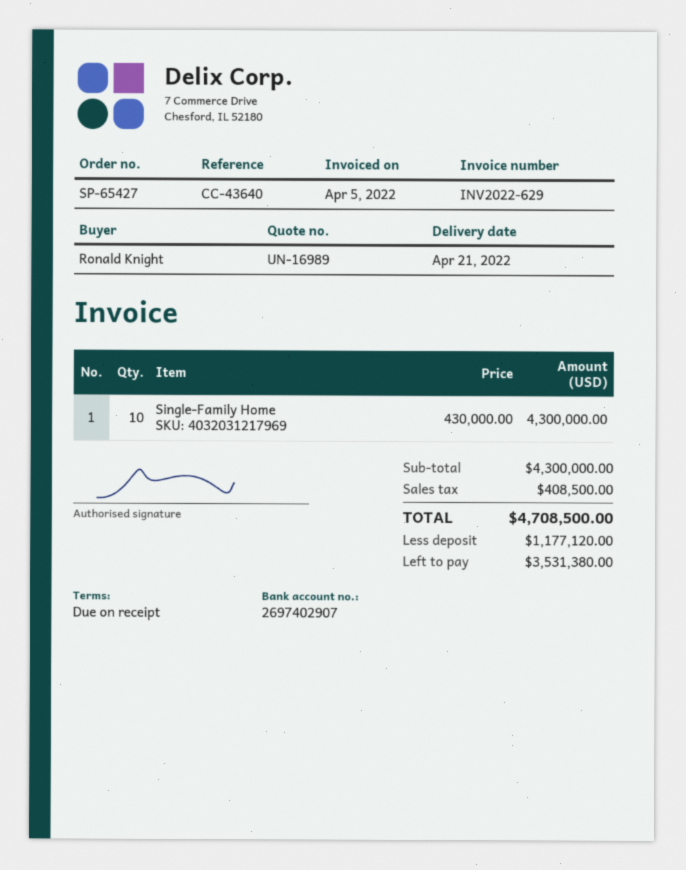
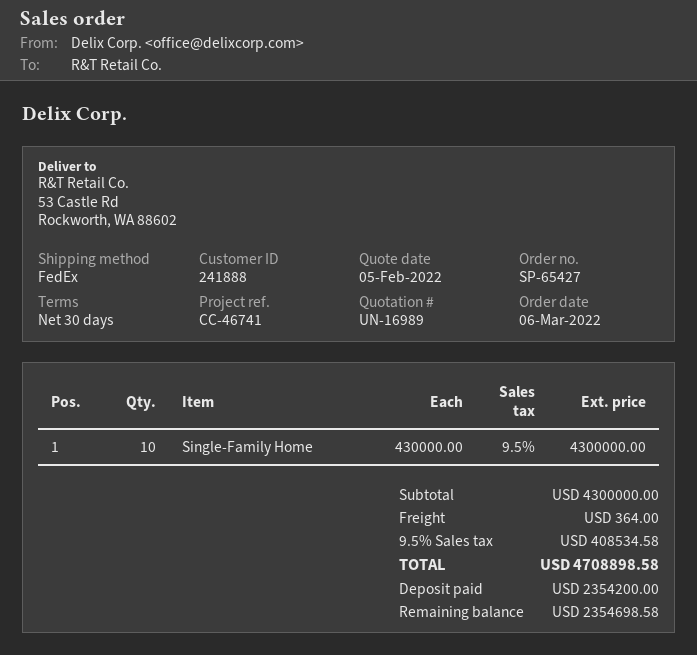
payment terms: on receipt -> 30 days
reference: CC-43640 -> CC-46741
shipping: none -> 364.00
tax: 408500.00 -> 408534.58
total: 4708500.00 -> 4708898.58
deposit: 1177120.00 -> 2354200.00
balance: 3531380.00 -> 2354698.58

